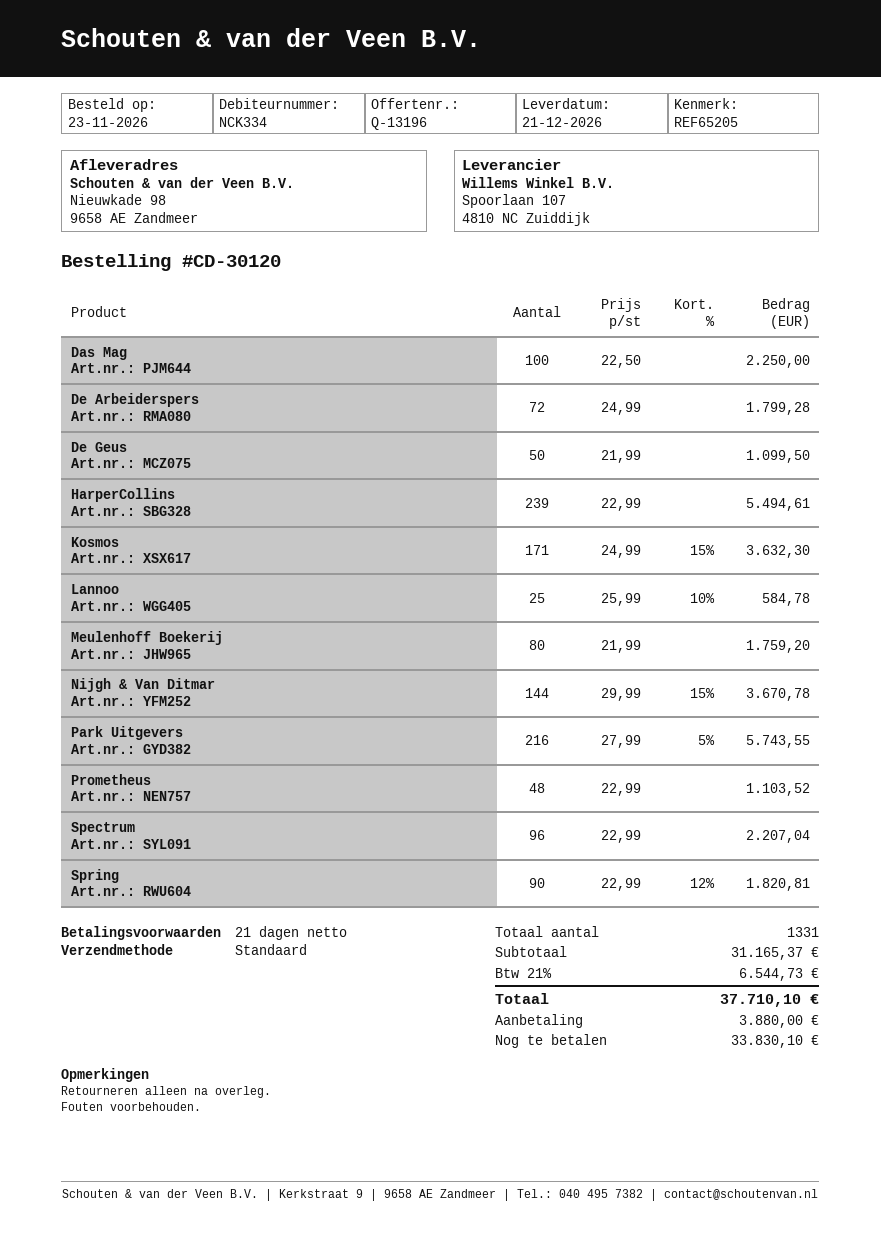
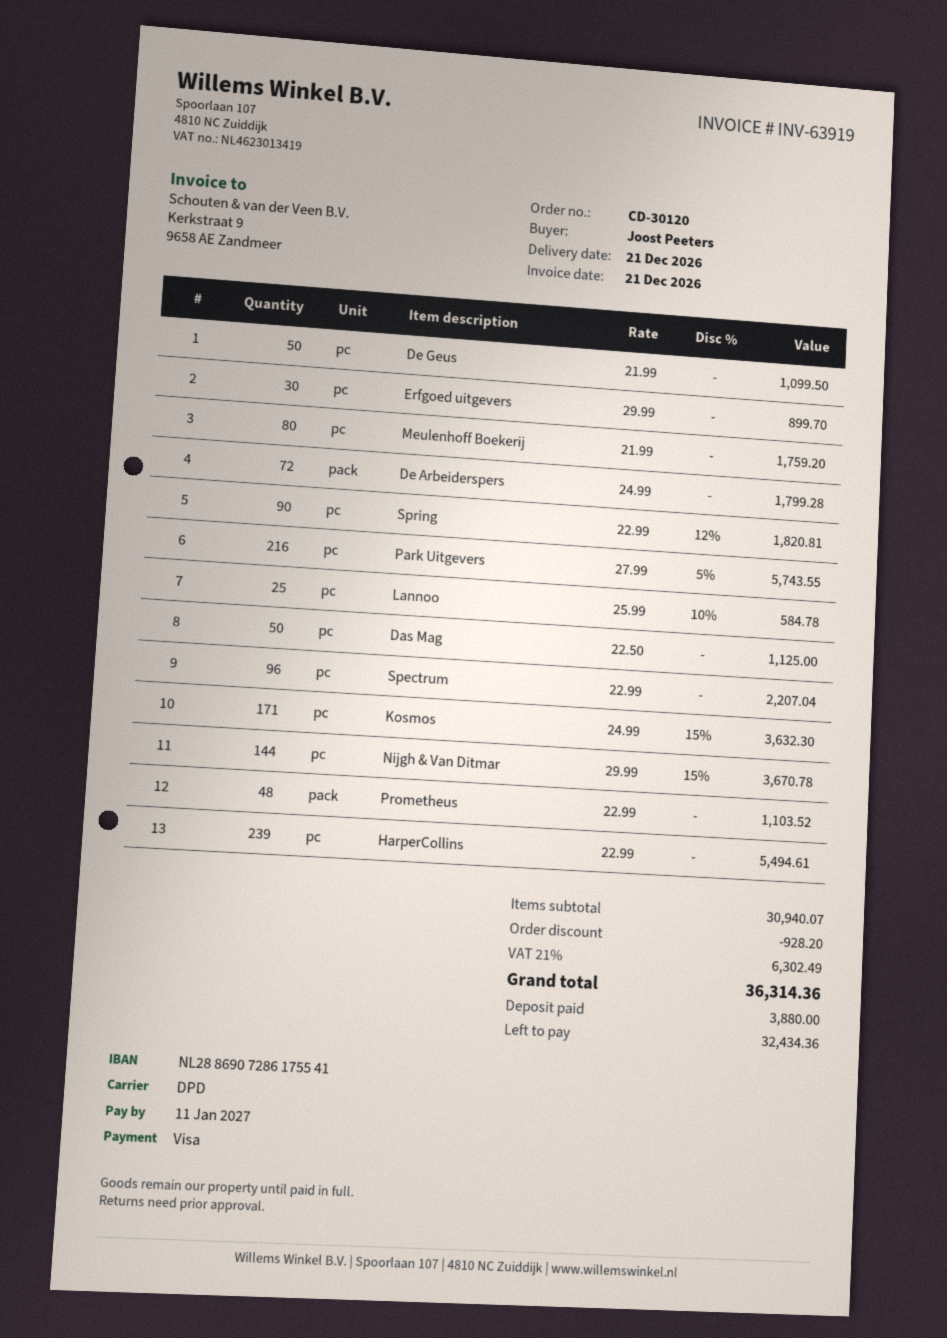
shipping method: standard -> DPD
Das Mag: 100 x 22.50 = 2250.00 -> 50 x 22.50 = 1125.00
Erfgoed uitgevers: none -> 30 x 29.99 = 899.70
subtotal: 31165.37 -> 30940.07
discount: none -> 928.20
tax: 21% = 6544.73 -> 21% = 6302.49
total: 37710.10 -> 36314.36
balance: 33830.10 -> 32434.36

